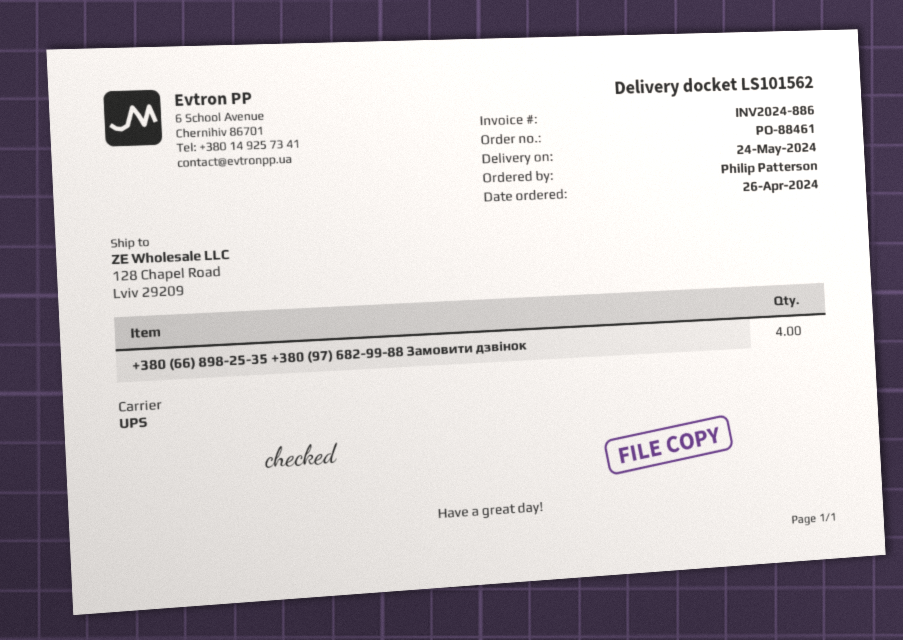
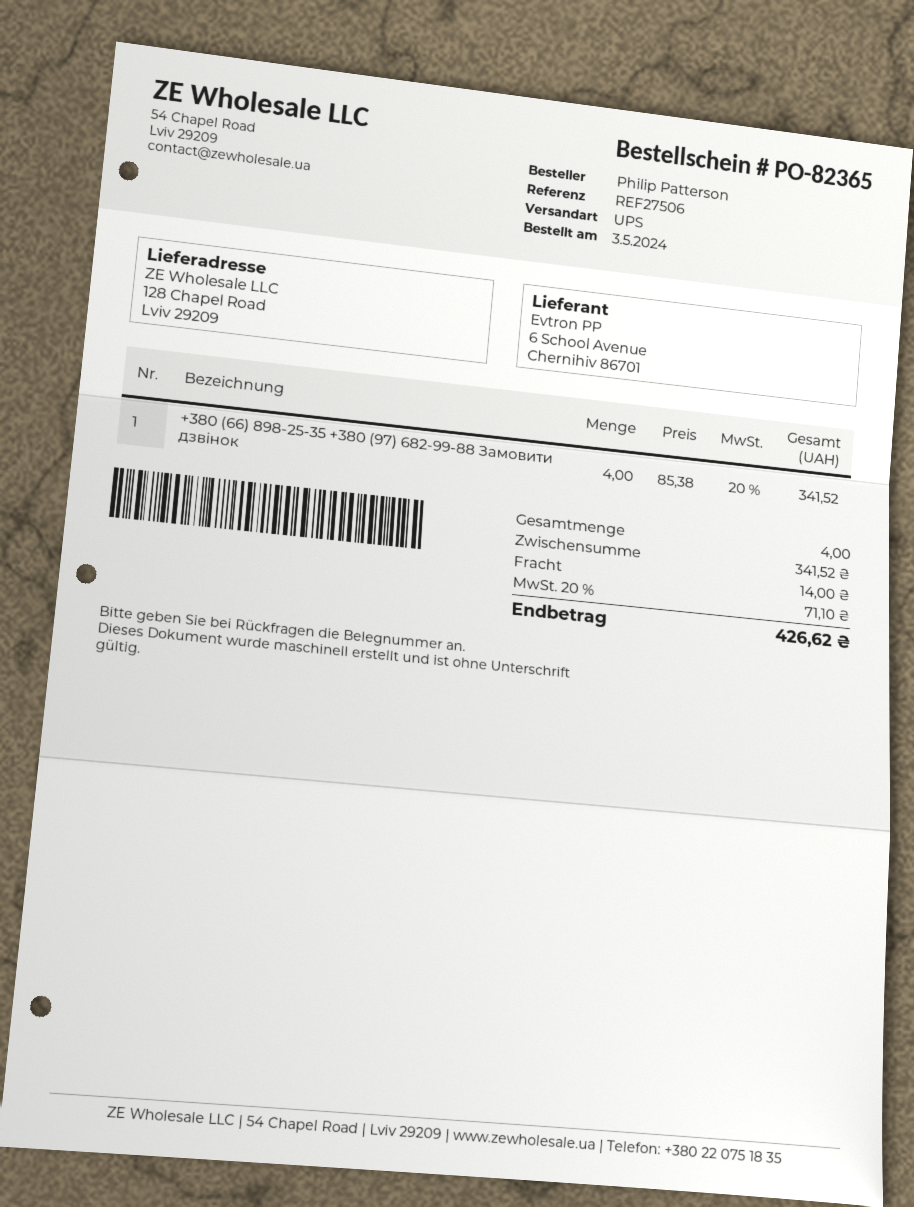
order number: PO-88461 -> PO-82365
order date: 2024-04-26 -> 2024-05-03

